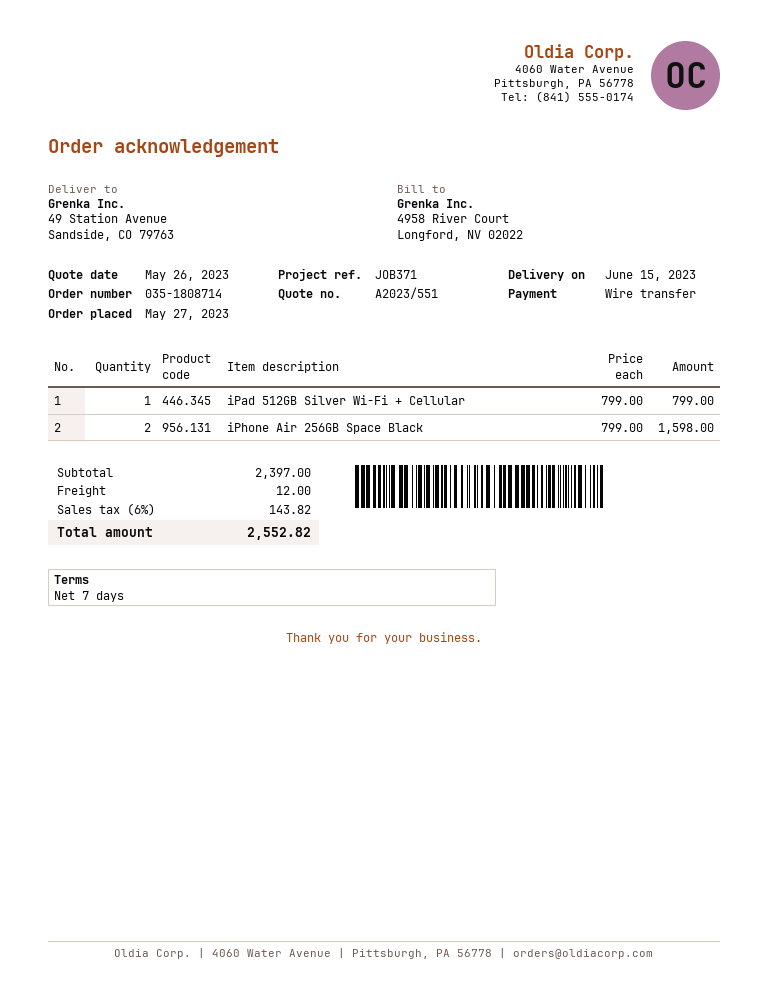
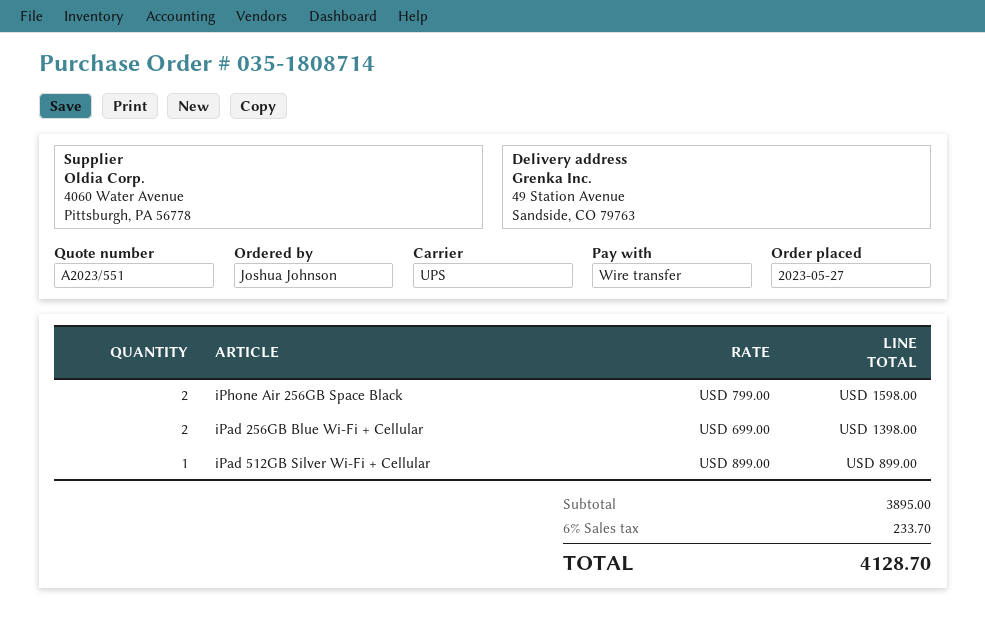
iPad 512GB Silver Wi-Fi + Cellular: 1 x 799.00 = 799.00 -> 1 x 899.00 = 899.00
iPad 256GB Blue Wi-Fi + Cellular: none -> 2 x 699.00 = 1398.00
subtotal: 2397.00 -> 3895.00
shipping: 12.00 -> none
tax: 6% = 143.82 -> 6% = 233.70
total: 2552.82 -> 4128.70

